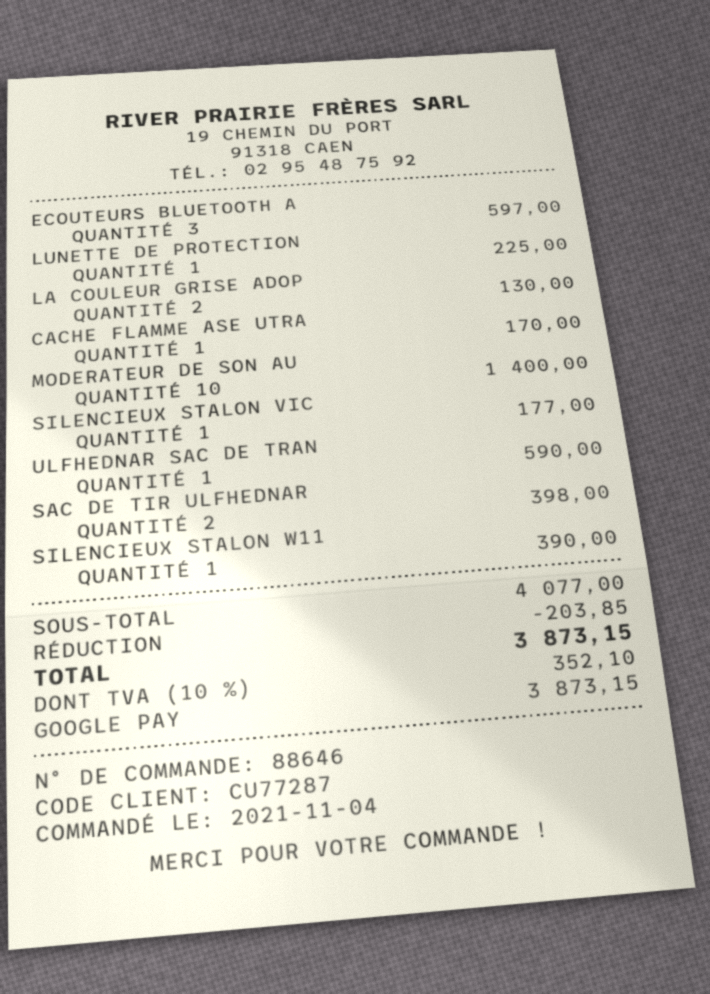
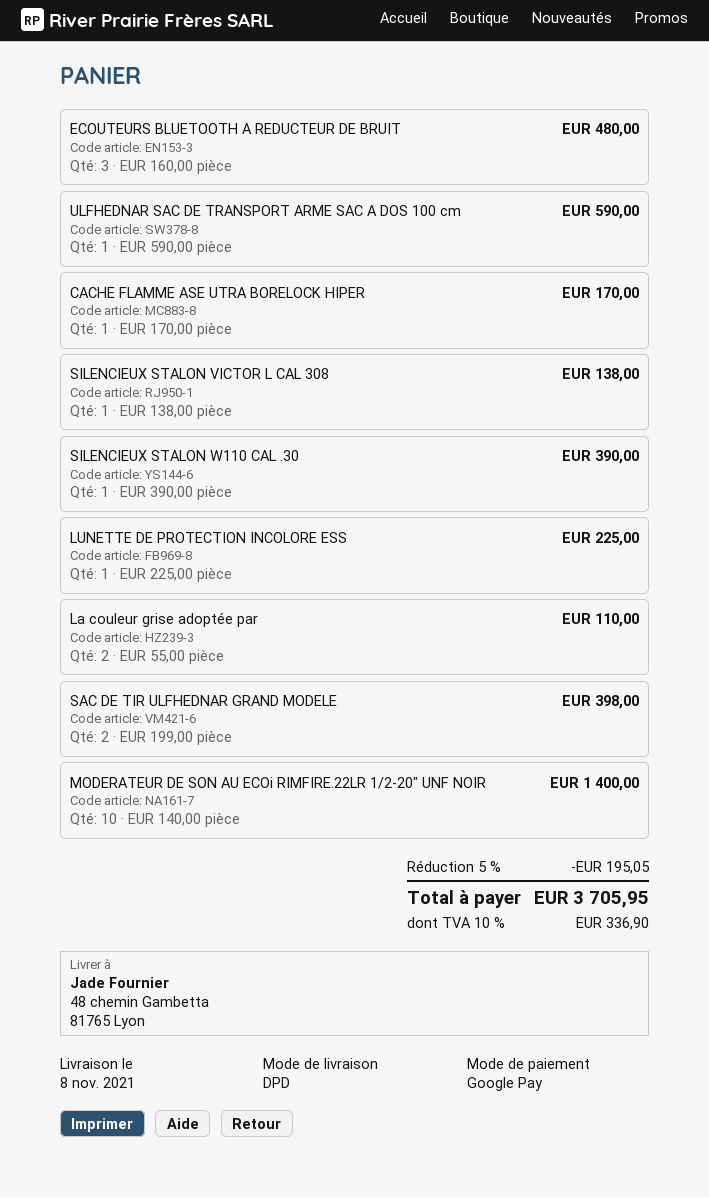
ECOUTEURS BLUETOOTH A: 3 for 597.00 -> 3 for 480.00
LA COULEUR GRISE ADOP: 2 for 130.00 -> 2 for 110.00
SILENCIEUX STALON VIC: 1 for 177.00 -> 1 for 138.00
discount: 203.85 -> 195.05
tax: 10% = 352.10 -> 10% = 336.90
total: 3873.15 -> 3705.95

